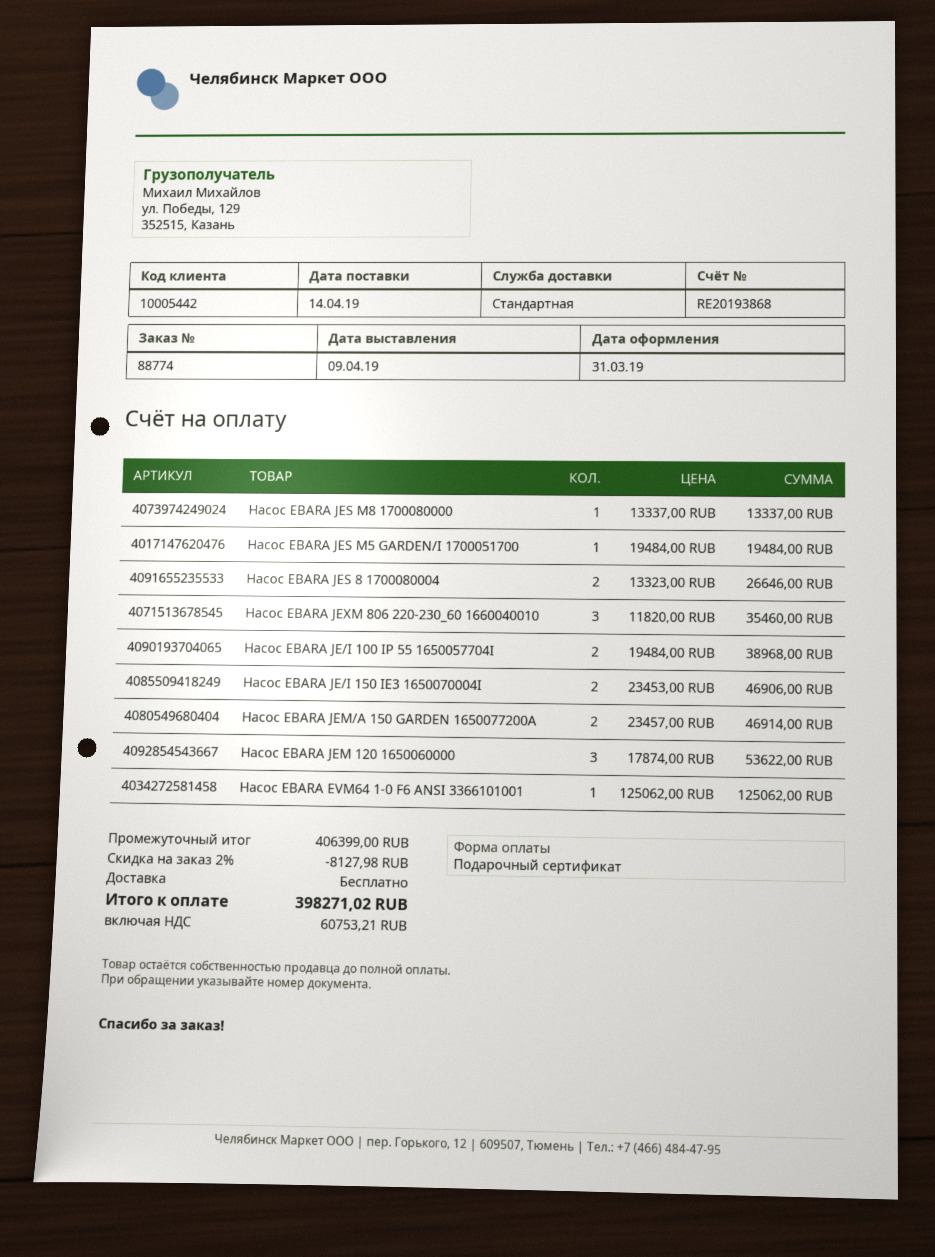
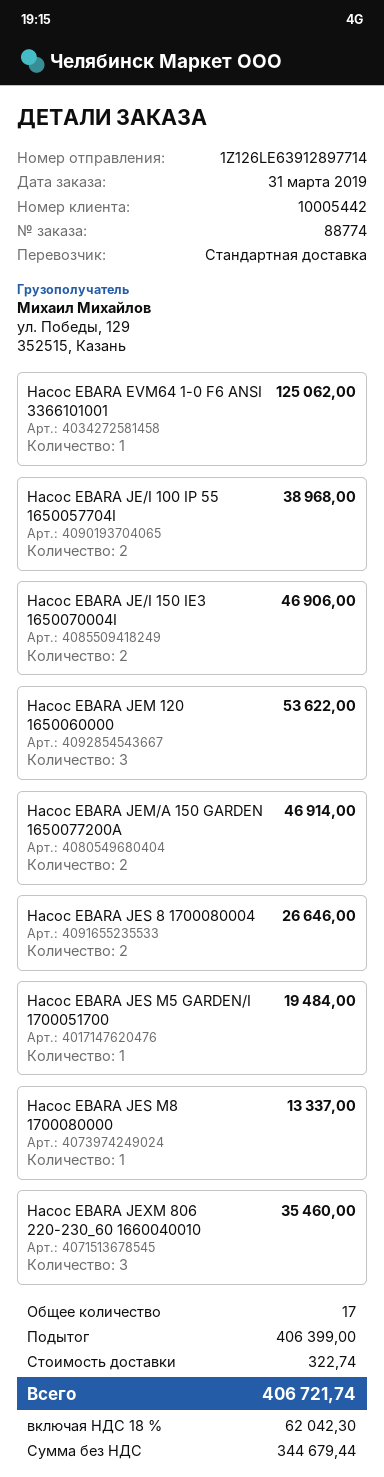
discount: 2% = 8127.98 -> none
shipping: 0.00 -> 322.74
tax: 60753.21 -> 62042.30
total: 398271.02 -> 406721.74

